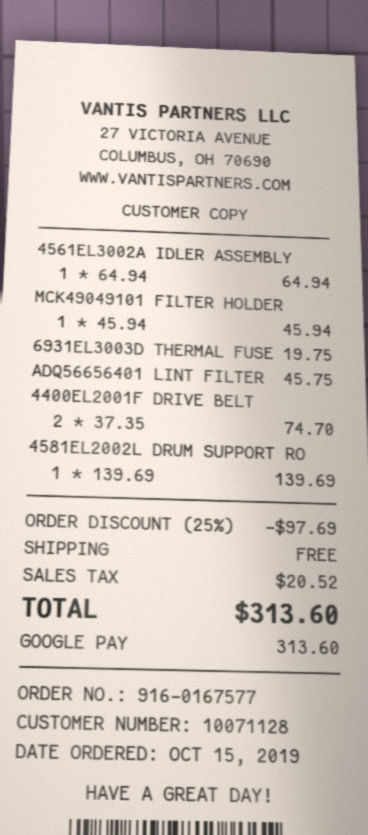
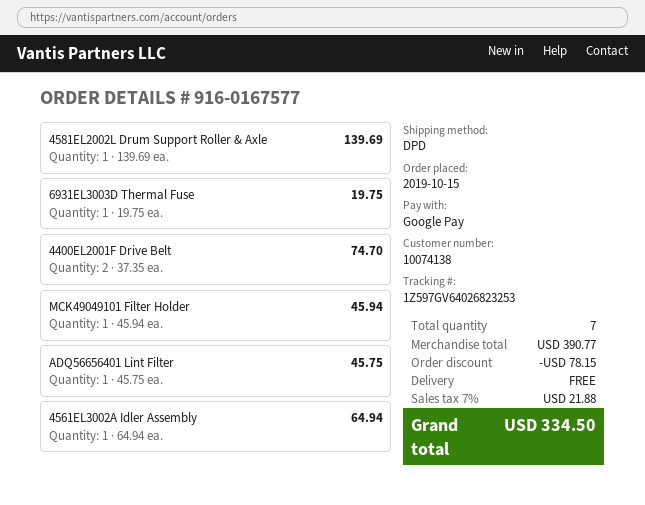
customer number: 10071128 -> 10074138
discount: 97.69 -> 78.15
tax: 20.52 -> 21.88
total: 313.60 -> 334.50

